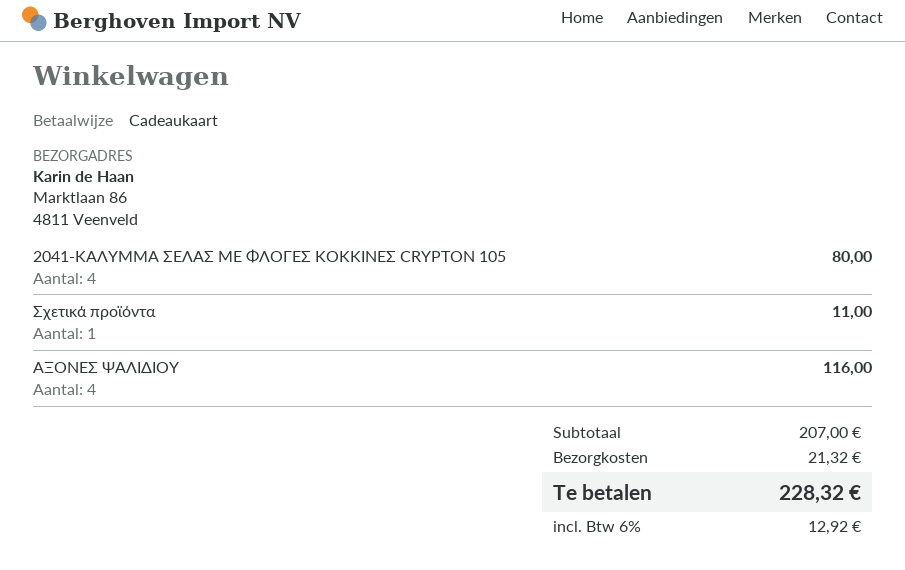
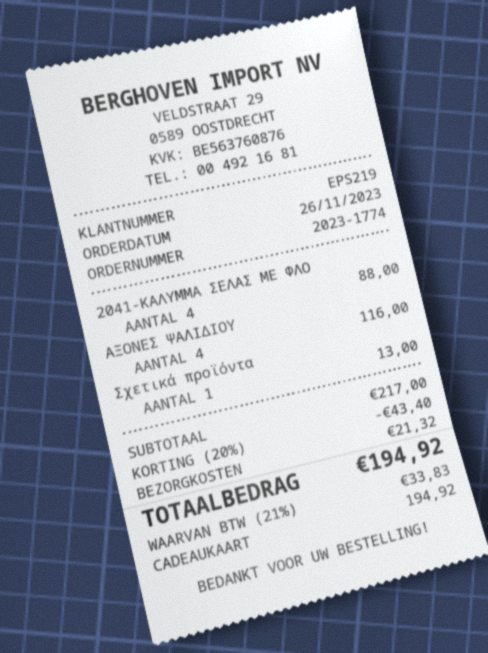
2041-ΚΑΛΥΜΜΑ ΣΕΛΑΣ ΜΕ ΦΛΟΓΕΣ ΚΟΚΚΙΝΕΣ CRYPTON 105: 4 for 80.00 -> 4 for 88.00
Σχετικά προϊόντα: 1 for 11.00 -> 1 for 13.00
subtotal: 207.00 -> 217.00
discount: none -> 20% = 43.40
tax: 6% = 12.92 -> 21% = 33.83
total: 228.32 -> 194.92

